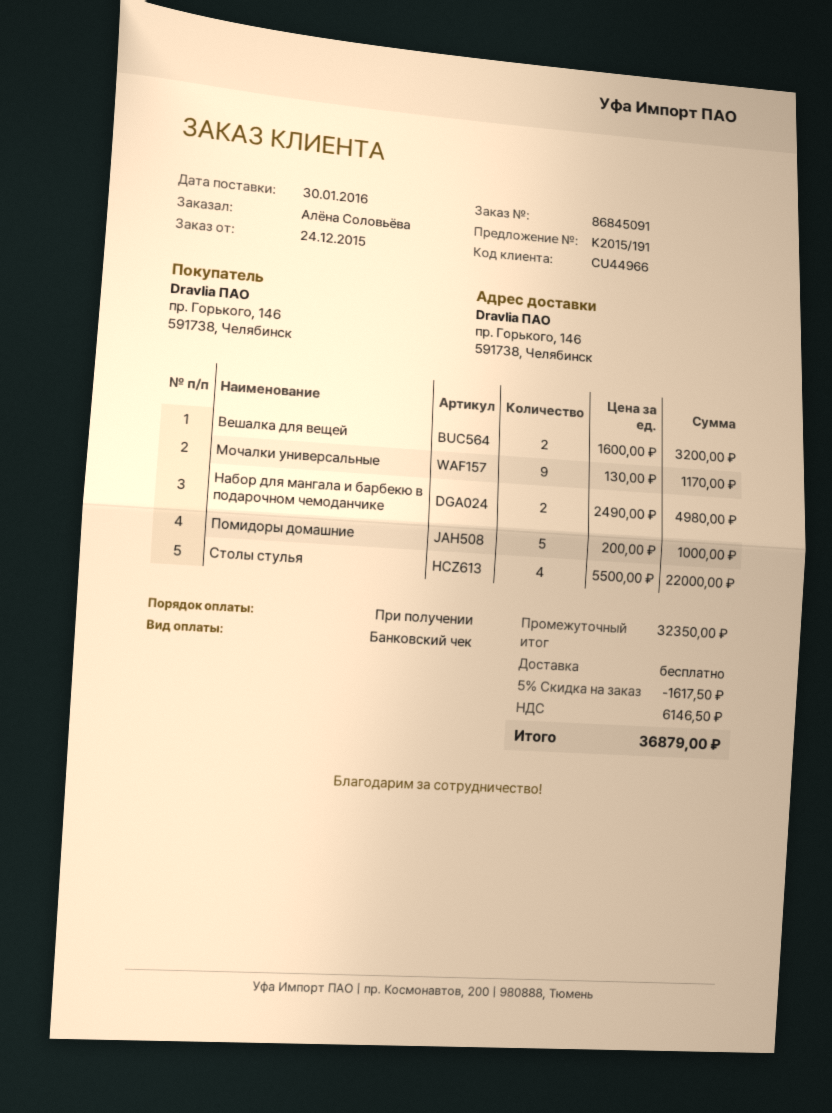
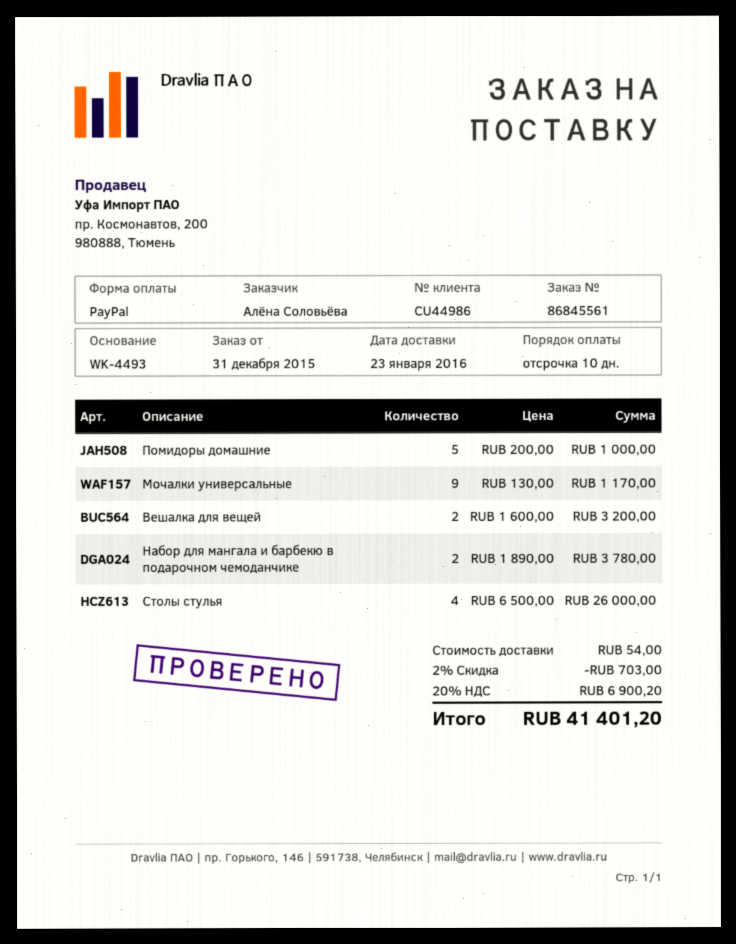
order number: 86845091 -> 86845561
order date: 2015-12-24 -> 2015-12-31
delivery date: 2016-01-30 -> 2016-01-23
payment terms: on receipt -> 10 days
customer number: CU44966 -> CU44986
payment method: cheque -> PayPal
Набор для мангала и барбекю в подарочном чемоданчике: 2 x 2490.00 = 4980.00 -> 2 x 1890.00 = 3780.00
Столы стулья: 4 x 5500.00 = 22000.00 -> 4 x 6500.00 = 26000.00
discount: 5% = 1617.50 -> 2% = 703.00
shipping: 0.00 -> 54.00
tax: 6146.50 -> 6900.20
total: 36879.00 -> 41401.20

